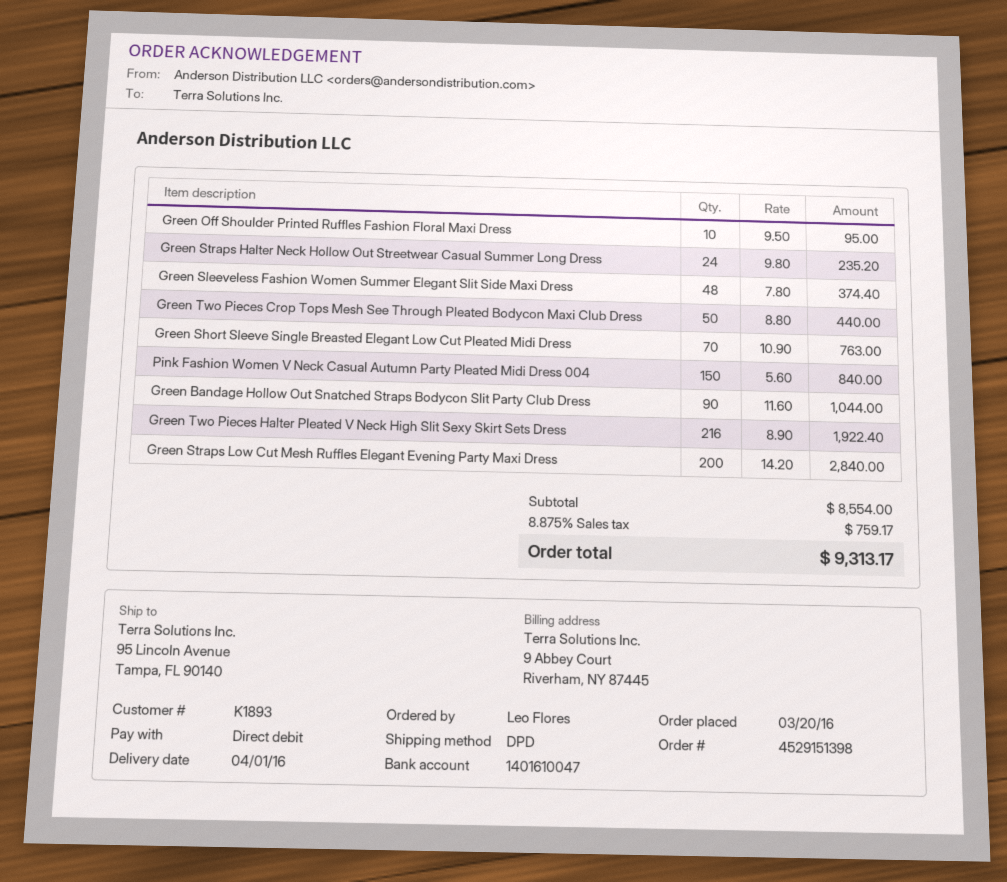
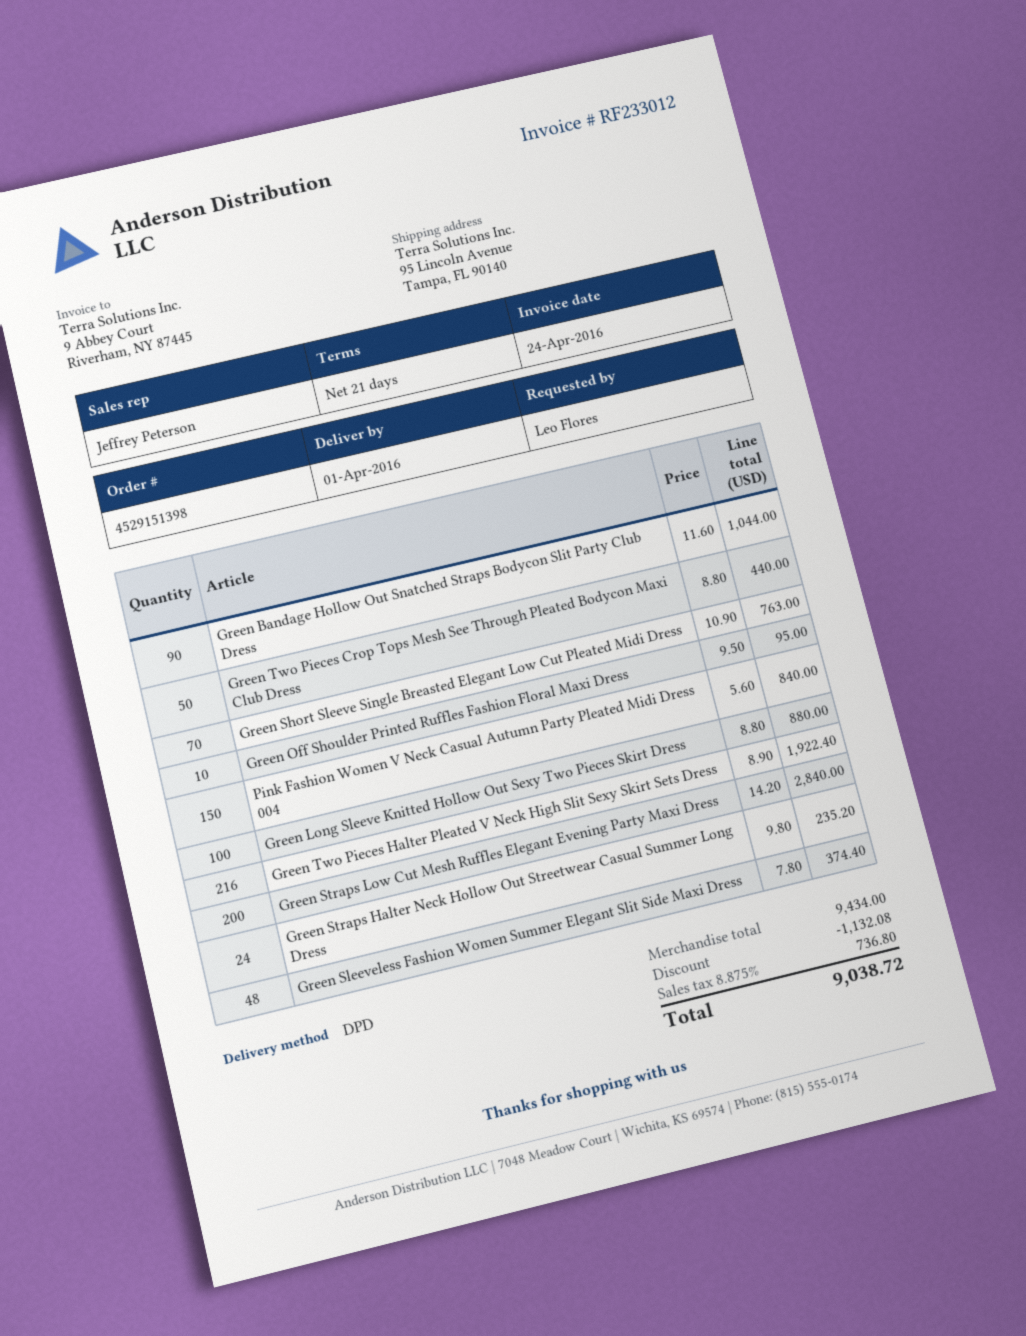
Green Long Sleeve Knitted Hollow Out Sexy Two Pieces Skirt Dress: none -> 100 x 8.80 = 880.00
subtotal: 8554.00 -> 9434.00
discount: none -> 1132.08
tax: 8.875% = 759.17 -> 8.875% = 736.80
total: 9313.17 -> 9038.72

